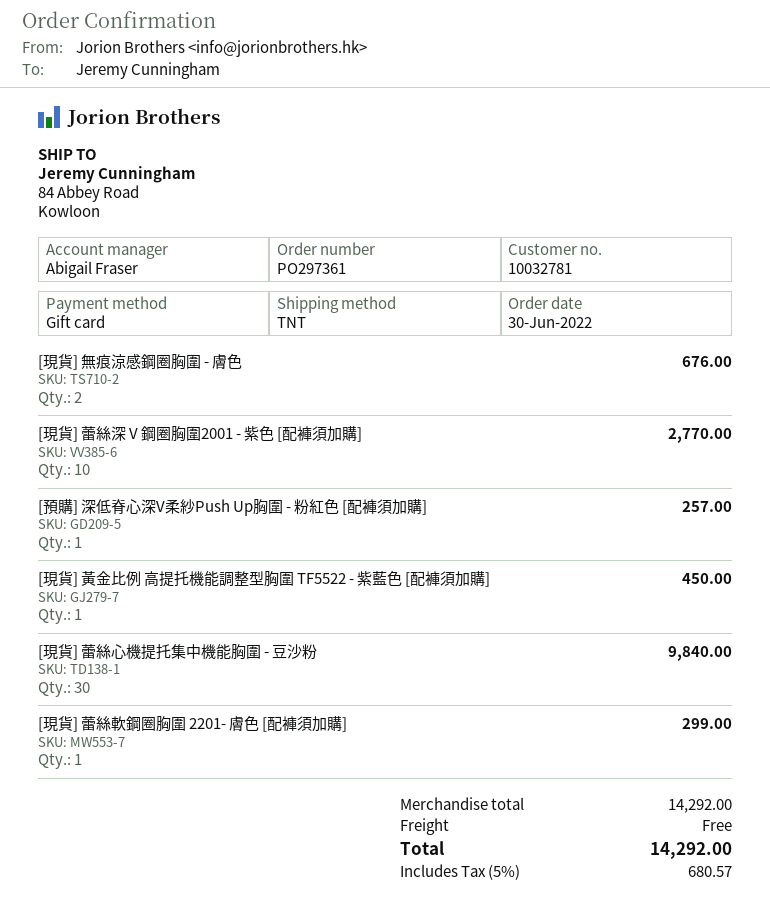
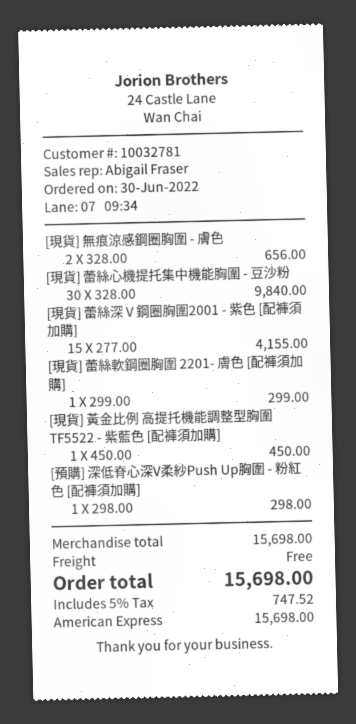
payment method: gift card -> American Express
[現貨] 無痕涼感鋼圈胸圍 - 膚色: 2 for 676.00 -> 2 for 656.00
[現貨] 蕾絲深 V 鋼圈胸圍2001 - 紫色 [配褲須加購]: 10 for 2770.00 -> 15 for 4155.00
[預購] 深低脊心深V柔紗Push Up胸圍 - 粉紅色 [配褲須加購]: 1 for 257.00 -> 1 for 298.00
subtotal: 14292.00 -> 15698.00
tax: 5% = 680.57 -> 5% = 747.52
total: 14292.00 -> 15698.00

